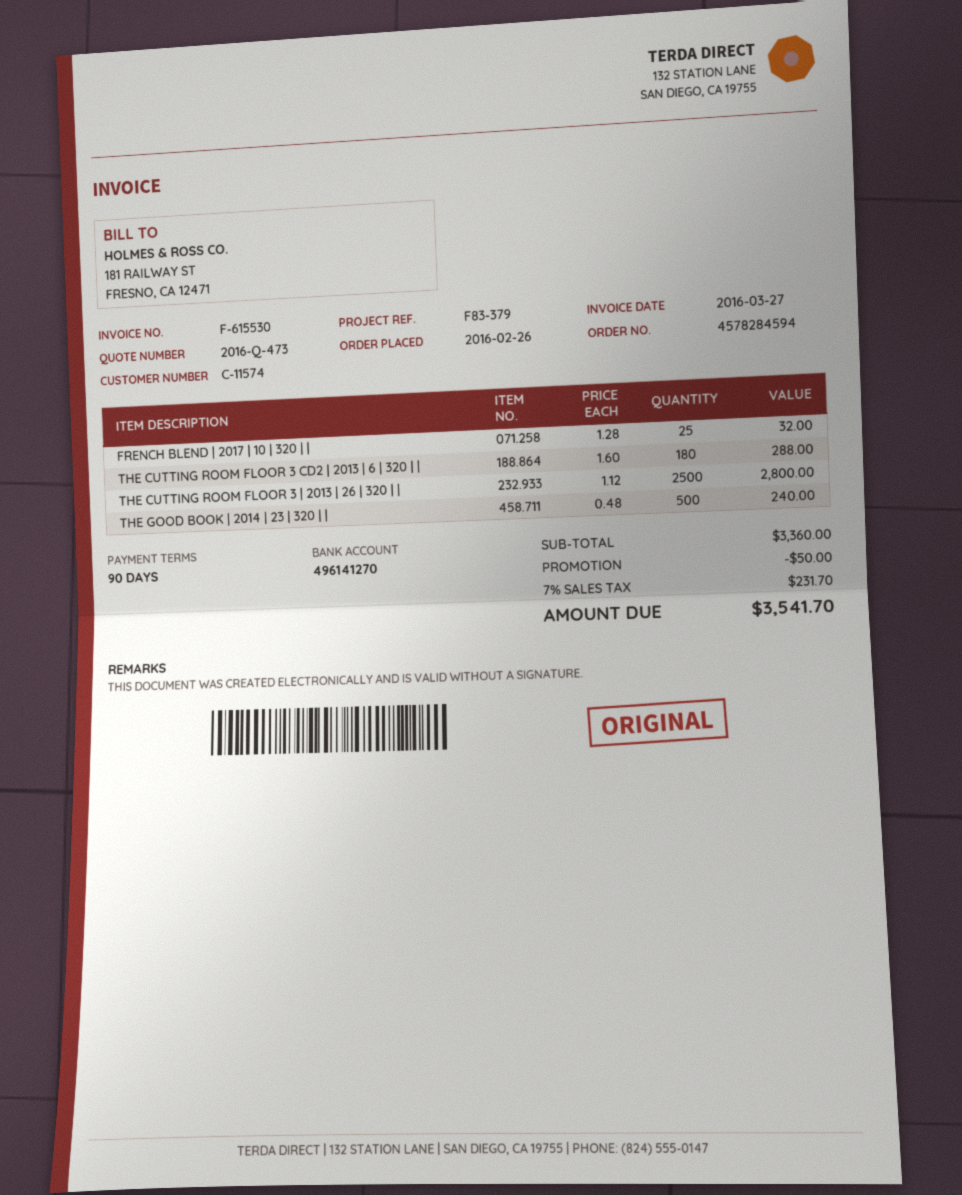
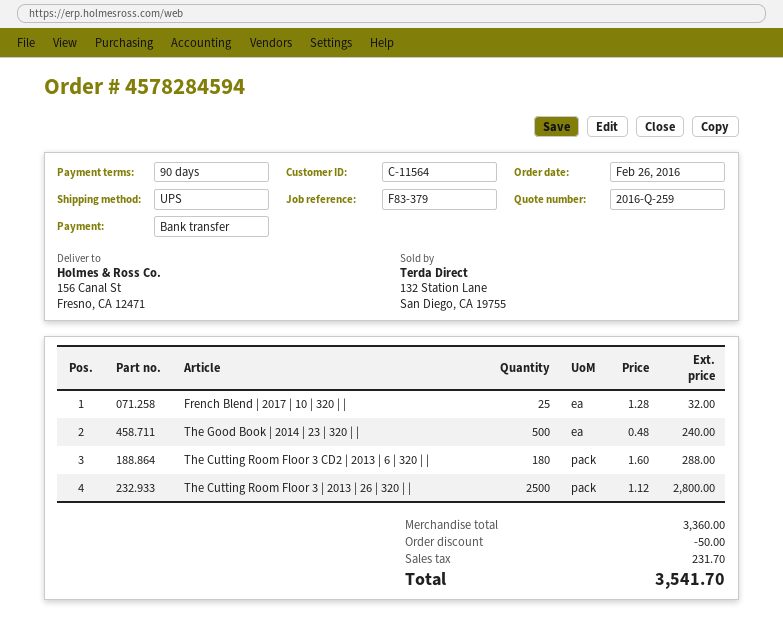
quote number: 2016-Q-473 -> 2016-Q-259
customer number: C-11574 -> C-11564

